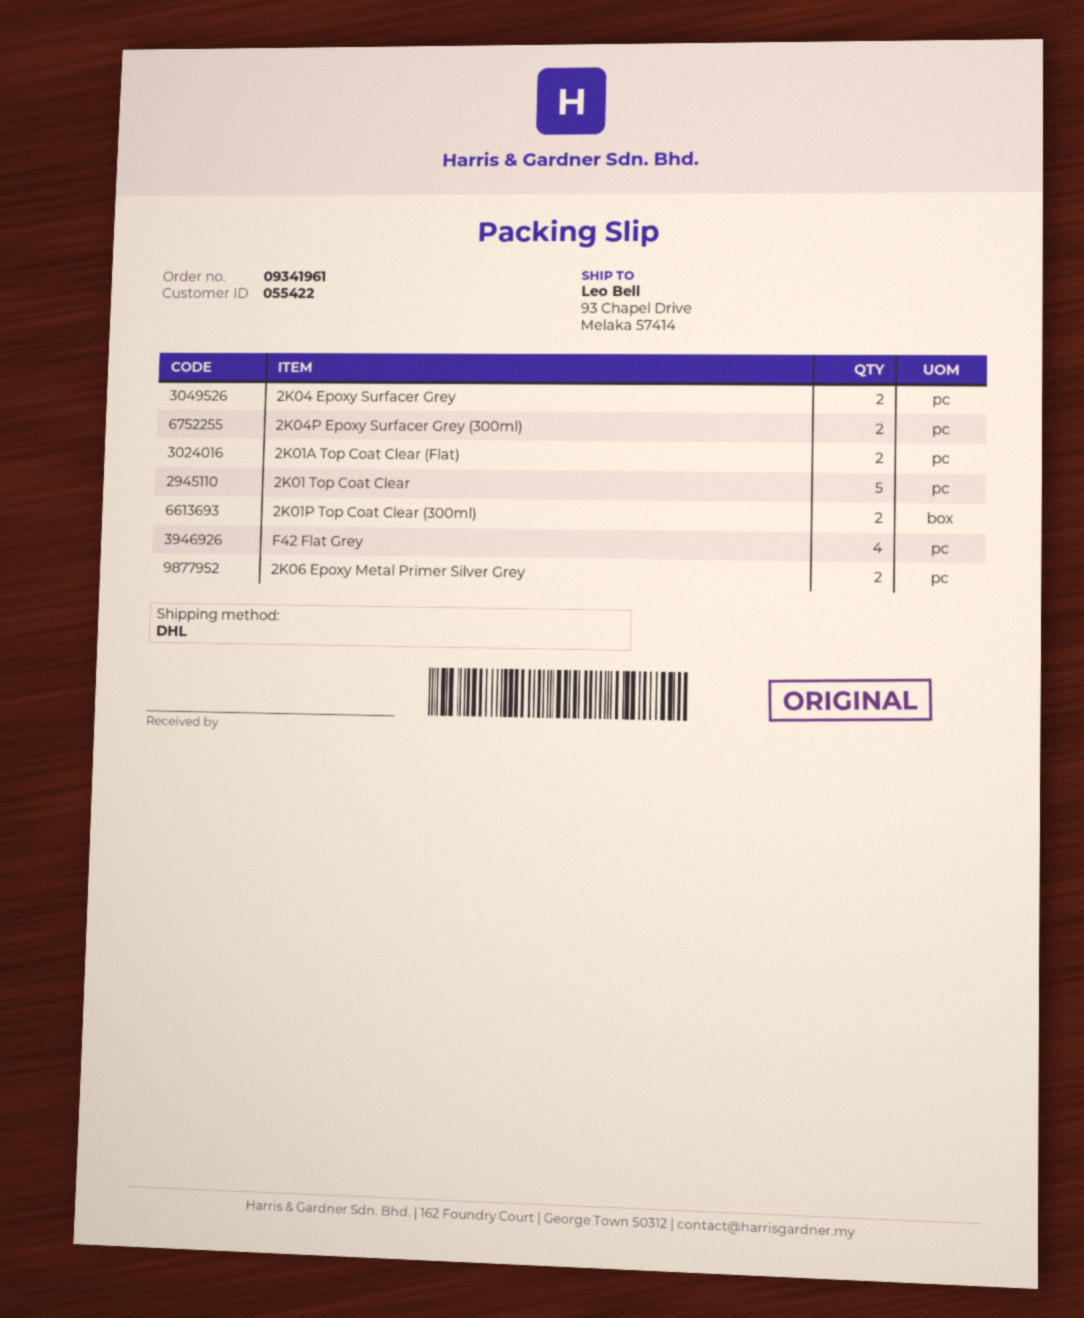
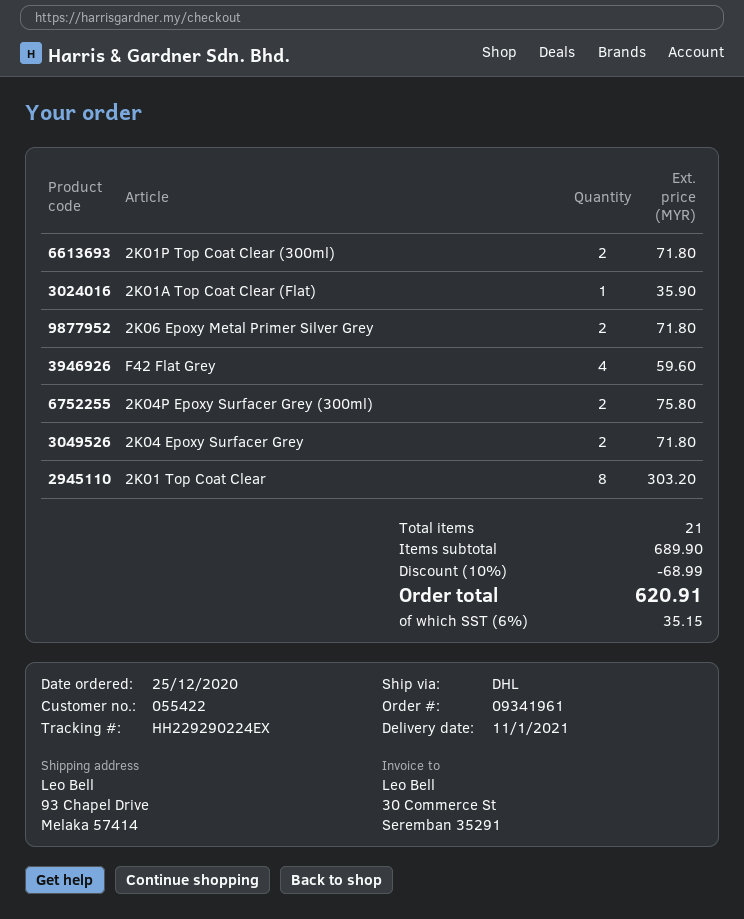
2K01A Top Coat Clear (Flat): 2 -> 1
2K01 Top Coat Clear: 5 -> 8

